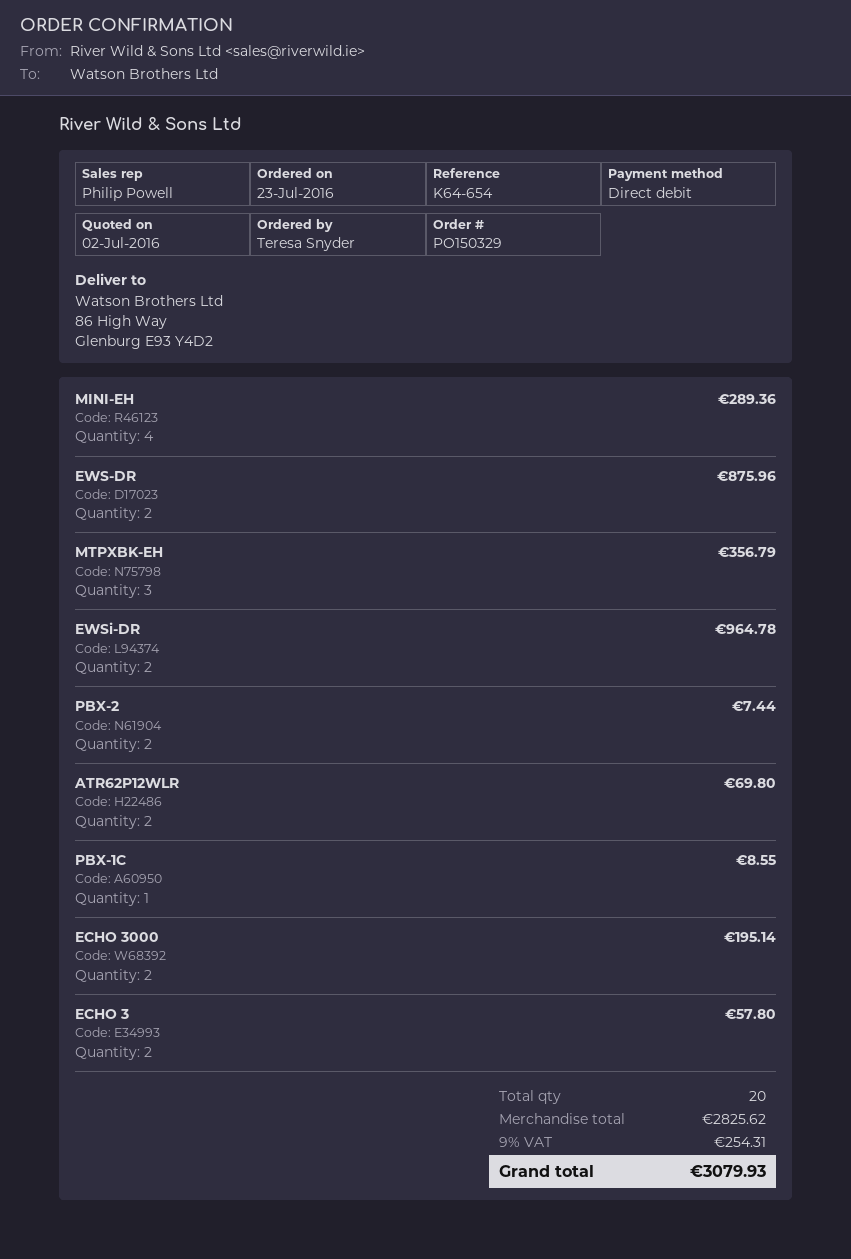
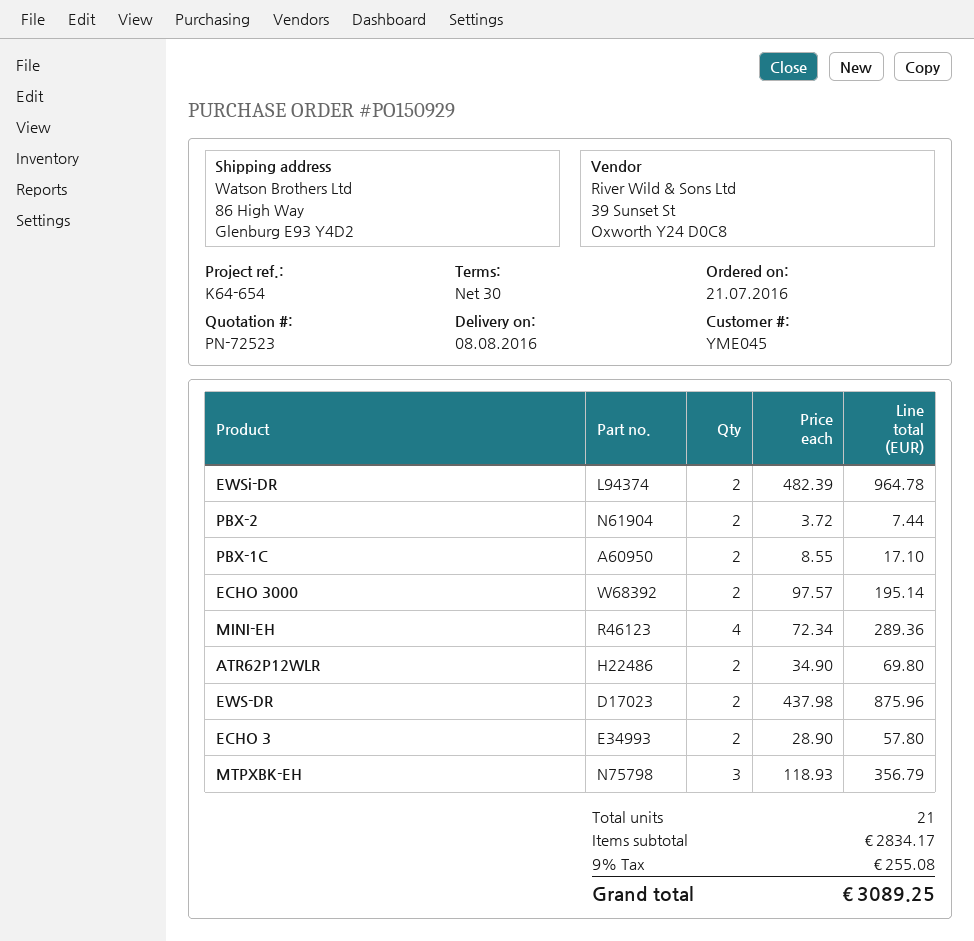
order number: PO150329 -> PO150929
order date: 2016-07-23 -> 2016-07-21
PBX-1C: 1 for 8.55 -> 2 for 17.10
total quantity: 20 -> 21
subtotal: 2825.62 -> 2834.17
tax: 9% = 254.31 -> 9% = 255.08
total: 3079.93 -> 3089.25

